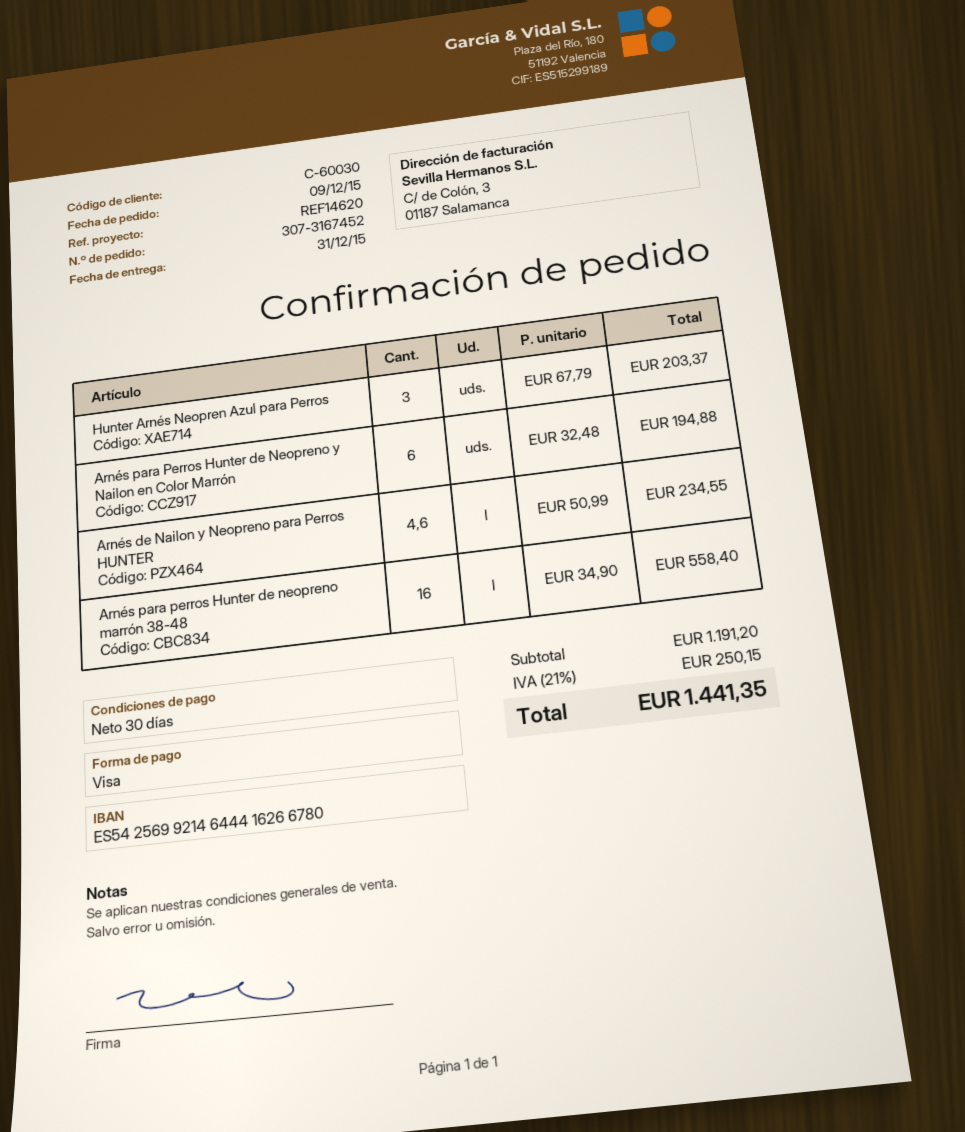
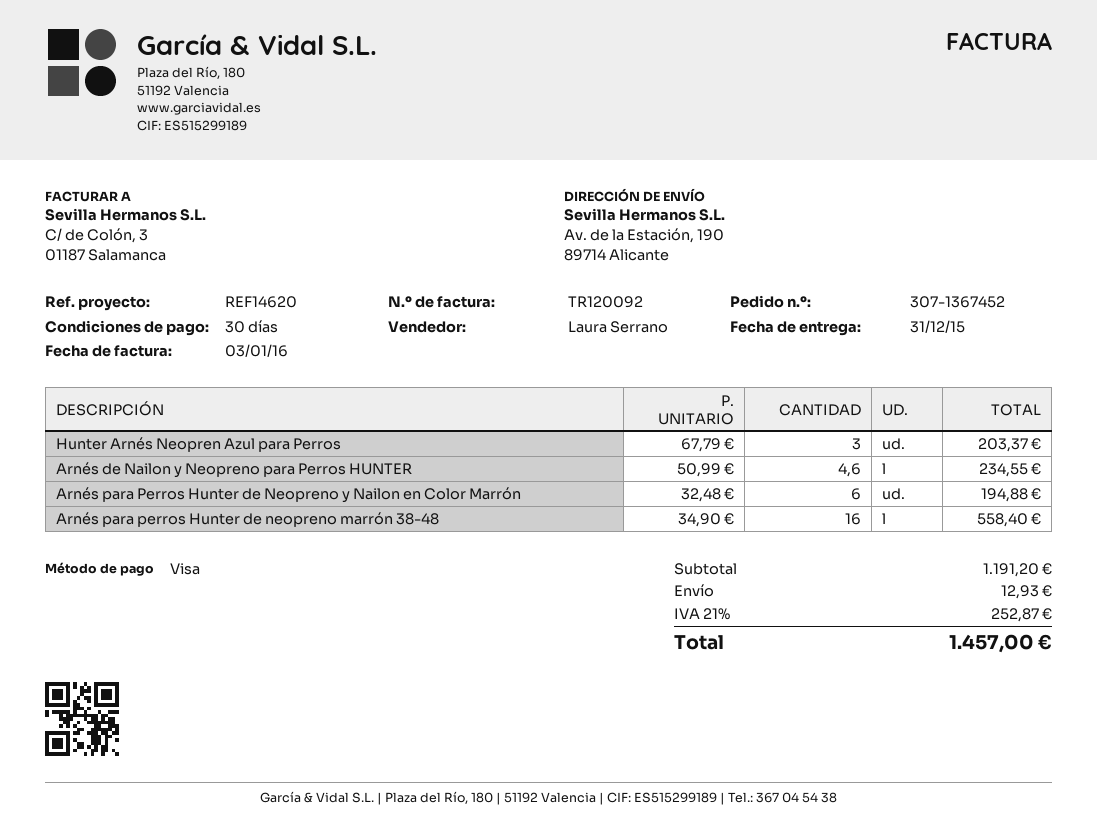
order number: 307-3167452 -> 307-1367452
shipping: none -> 12.93
tax: 21% = 250.15 -> 21% = 252.87
total: 1441.35 -> 1457.00

